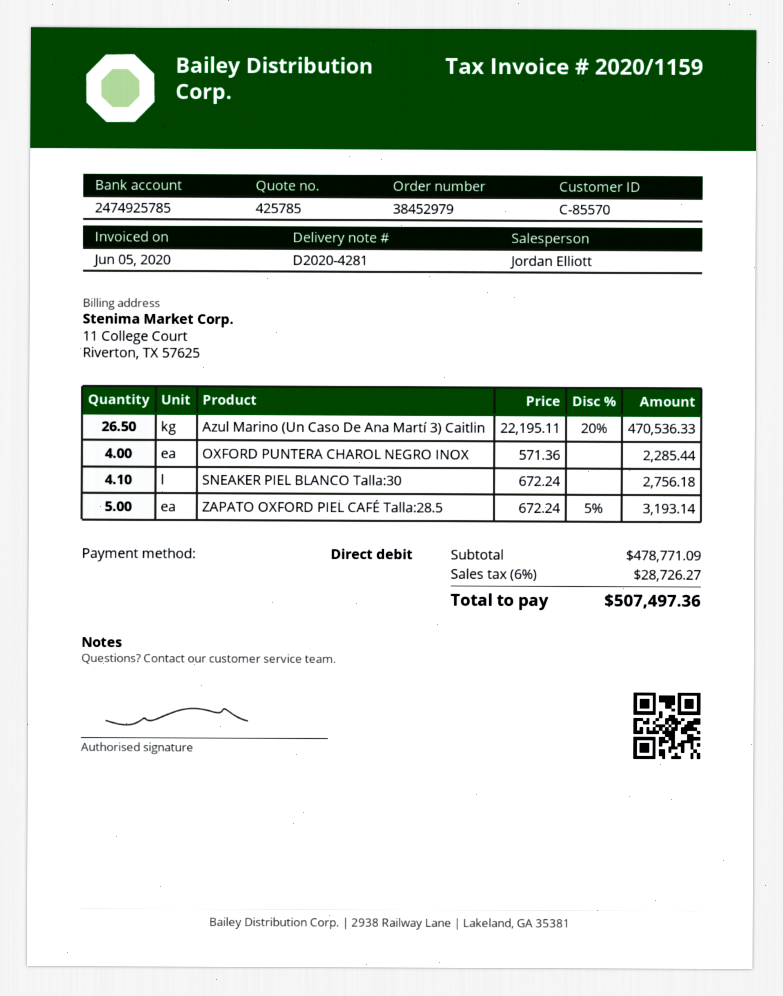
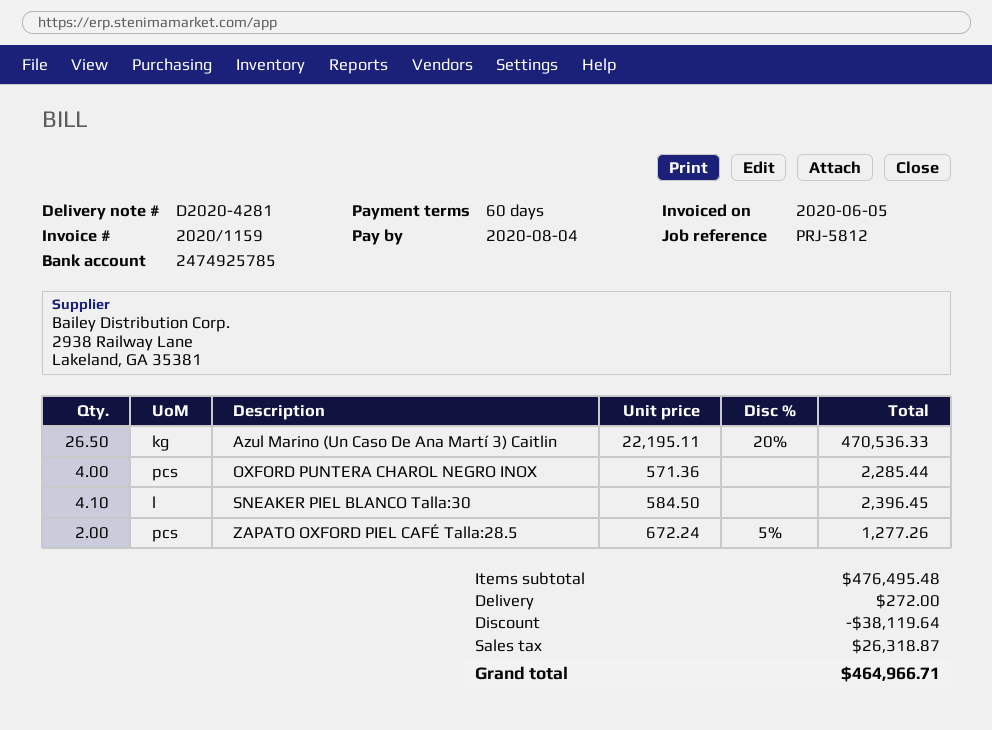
SNEAKER PIEL BLANCO Talla:30: 4.1 x 672.24 = 2756.18 -> 4.1 x 584.50 = 2396.45
ZAPATO OXFORD PIEL CAFÉ Talla:28.5: 5 x 672.24 - 5% = 3193.14 -> 2 x 672.24 - 5% = 1277.26
subtotal: 478771.09 -> 476495.48
discount: none -> 38119.64
shipping: none -> 272.00
tax: 28726.27 -> 26318.87
total: 507497.36 -> 464966.71

